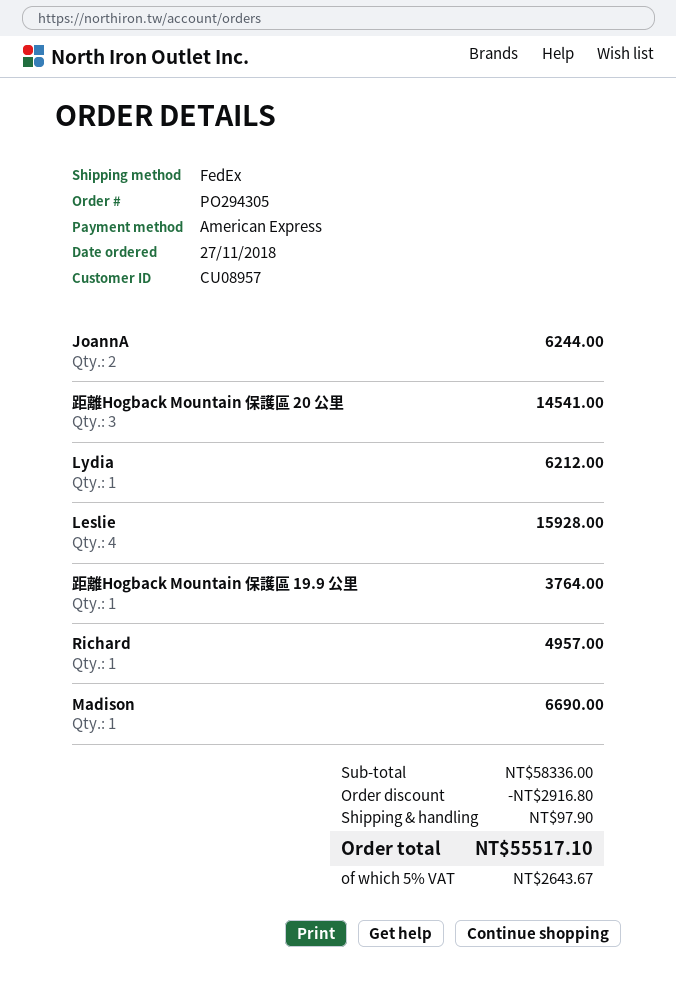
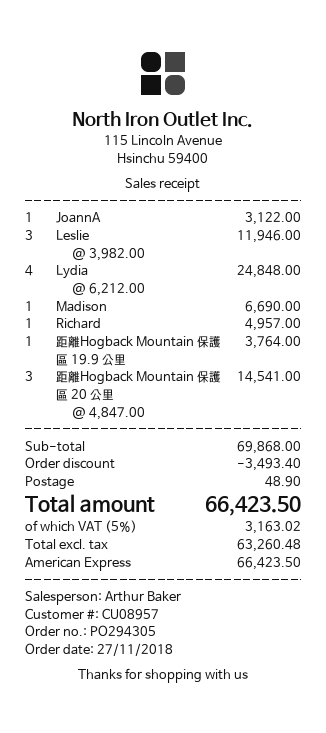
JoannA: 2 for 6244.00 -> 1 for 3122.00
Lydia: 1 for 6212.00 -> 4 for 24848.00
Leslie: 4 for 15928.00 -> 3 for 11946.00
subtotal: 58336.00 -> 69868.00
discount: 2916.80 -> 3493.40
shipping: 97.90 -> 48.90
tax: 5% = 2643.67 -> 5% = 3163.02
total: 55517.10 -> 66423.50

